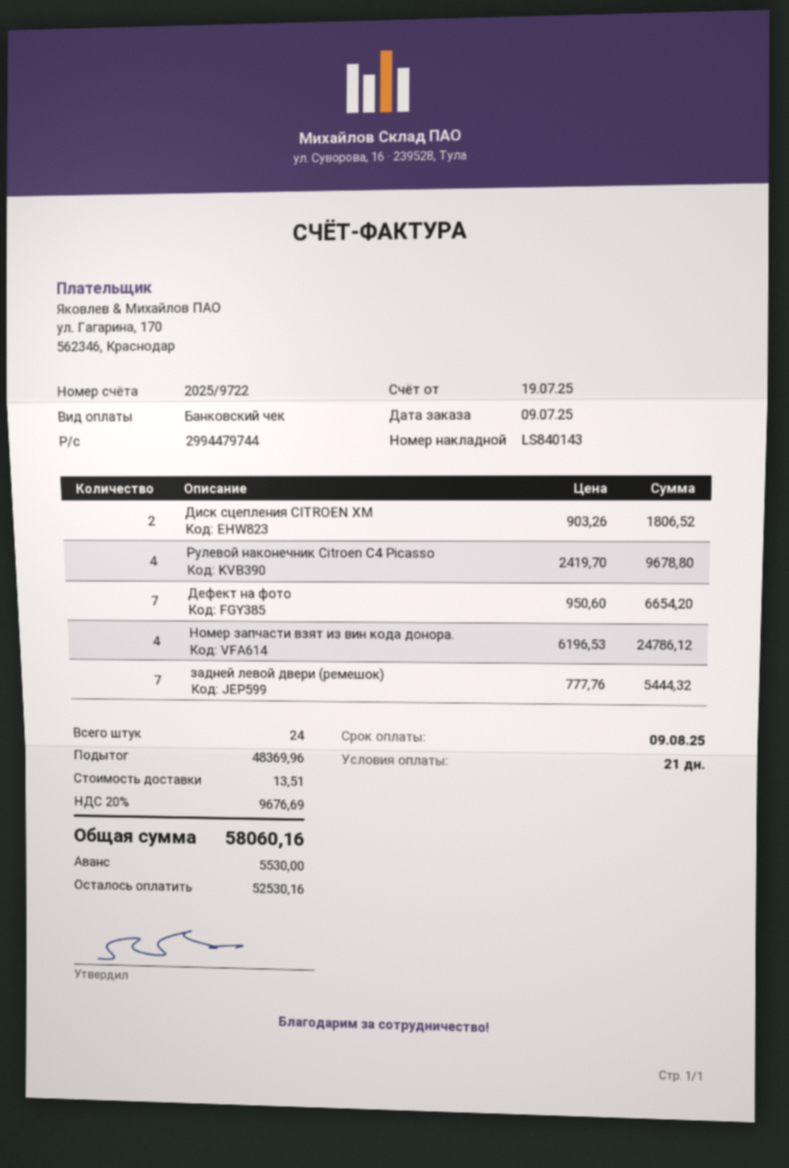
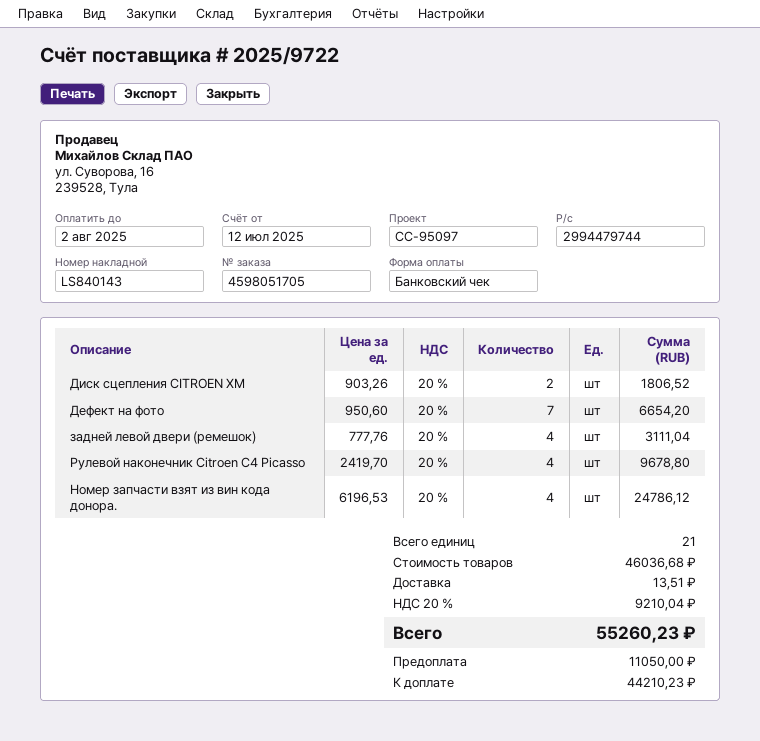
invoice date: 2025-07-19 -> 2025-07-12
due date: 2025-08-09 -> 2025-08-02
задней левой двери (ремешок): 7 x 777.76 = 5444.32 -> 4 x 777.76 = 3111.04
total quantity: 24 -> 21
subtotal: 48369.96 -> 46036.68
tax: 20% = 9676.69 -> 20% = 9210.04
total: 58060.16 -> 55260.23
deposit: 5530.00 -> 11050.00
balance: 52530.16 -> 44210.23

